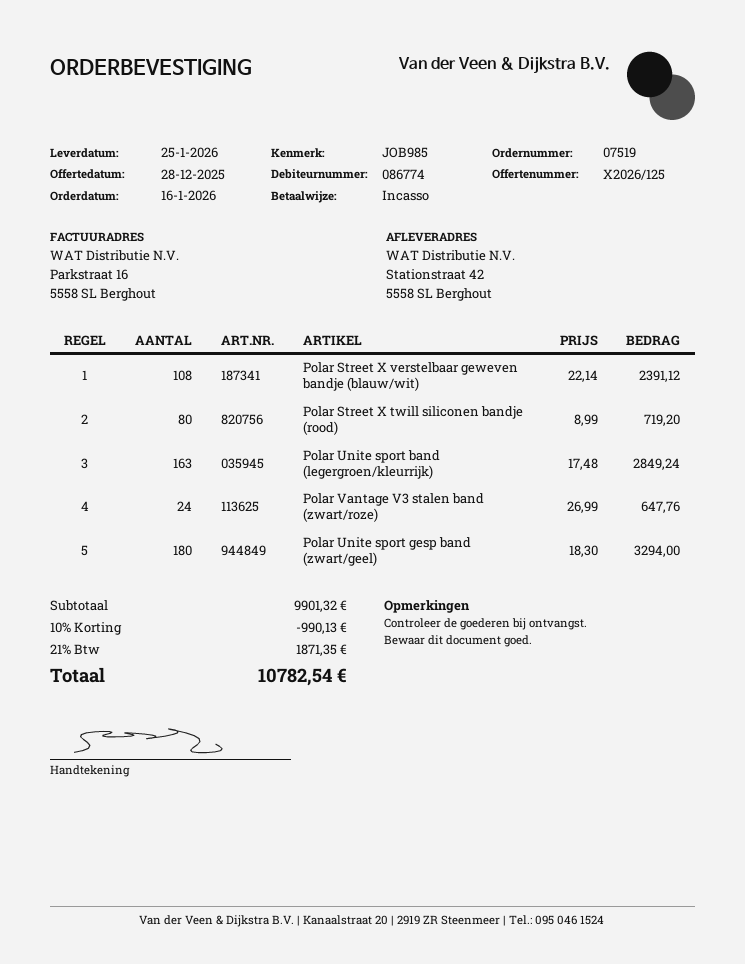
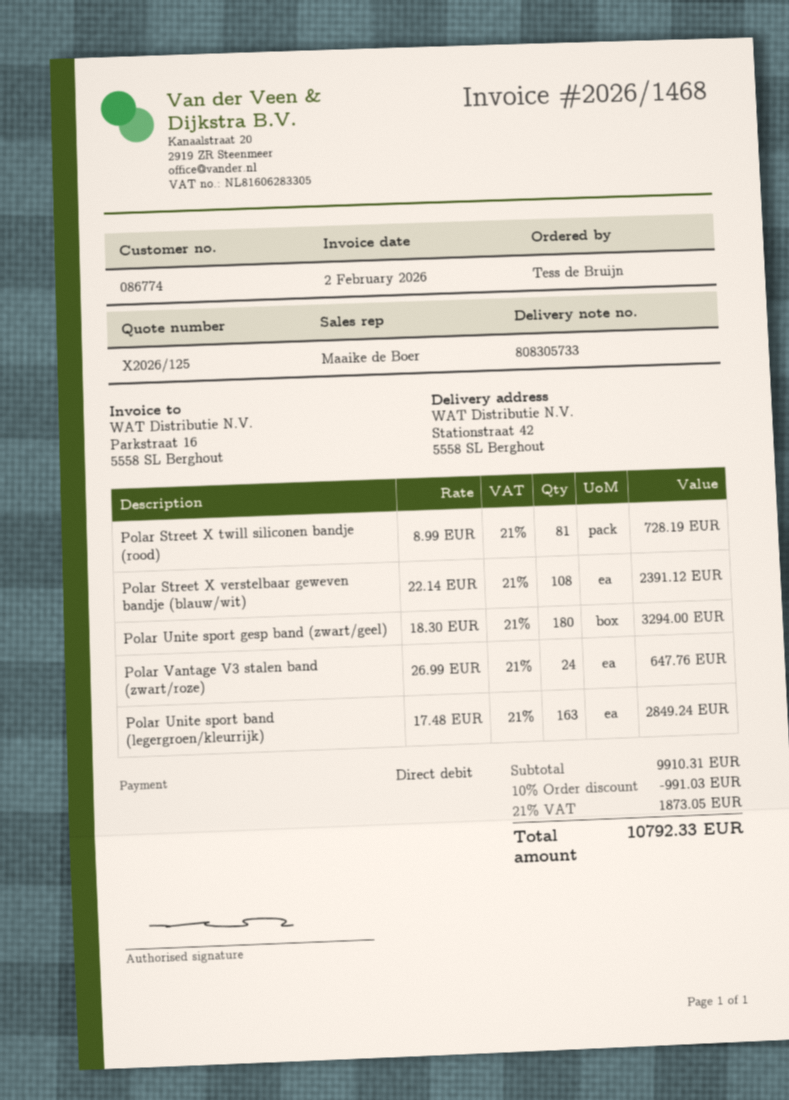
Polar Street X twill siliconen bandje (rood): 80 x 8.99 = 719.20 -> 81 x 8.99 = 728.19
subtotal: 9901.32 -> 9910.31
discount: 10% = 990.13 -> 10% = 991.03
tax: 21% = 1871.35 -> 21% = 1873.05
total: 10782.54 -> 10792.33

